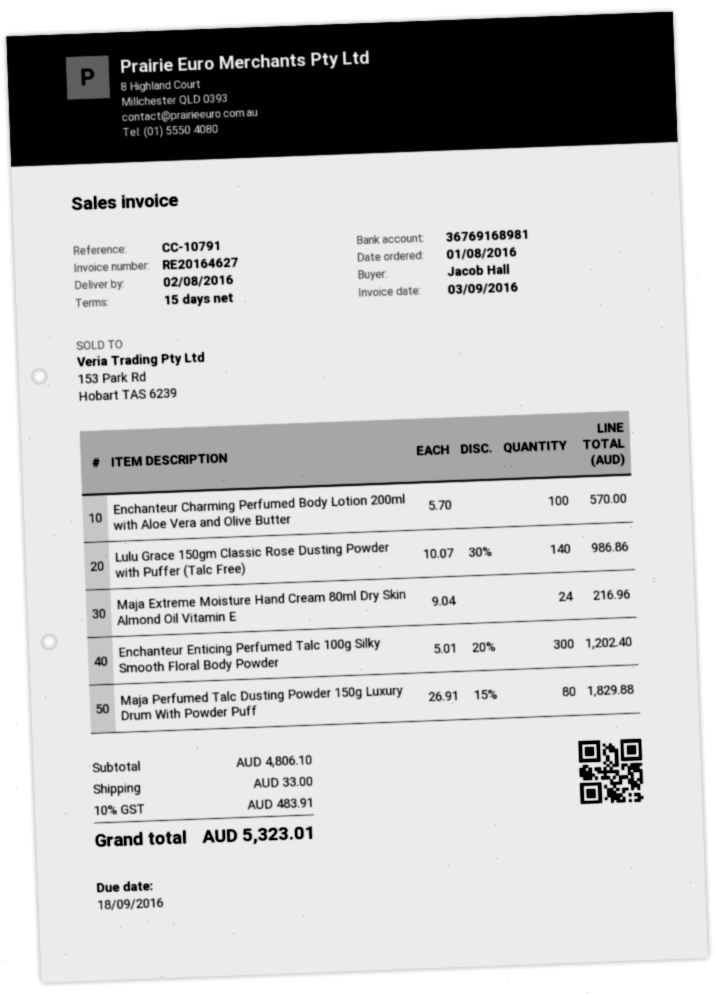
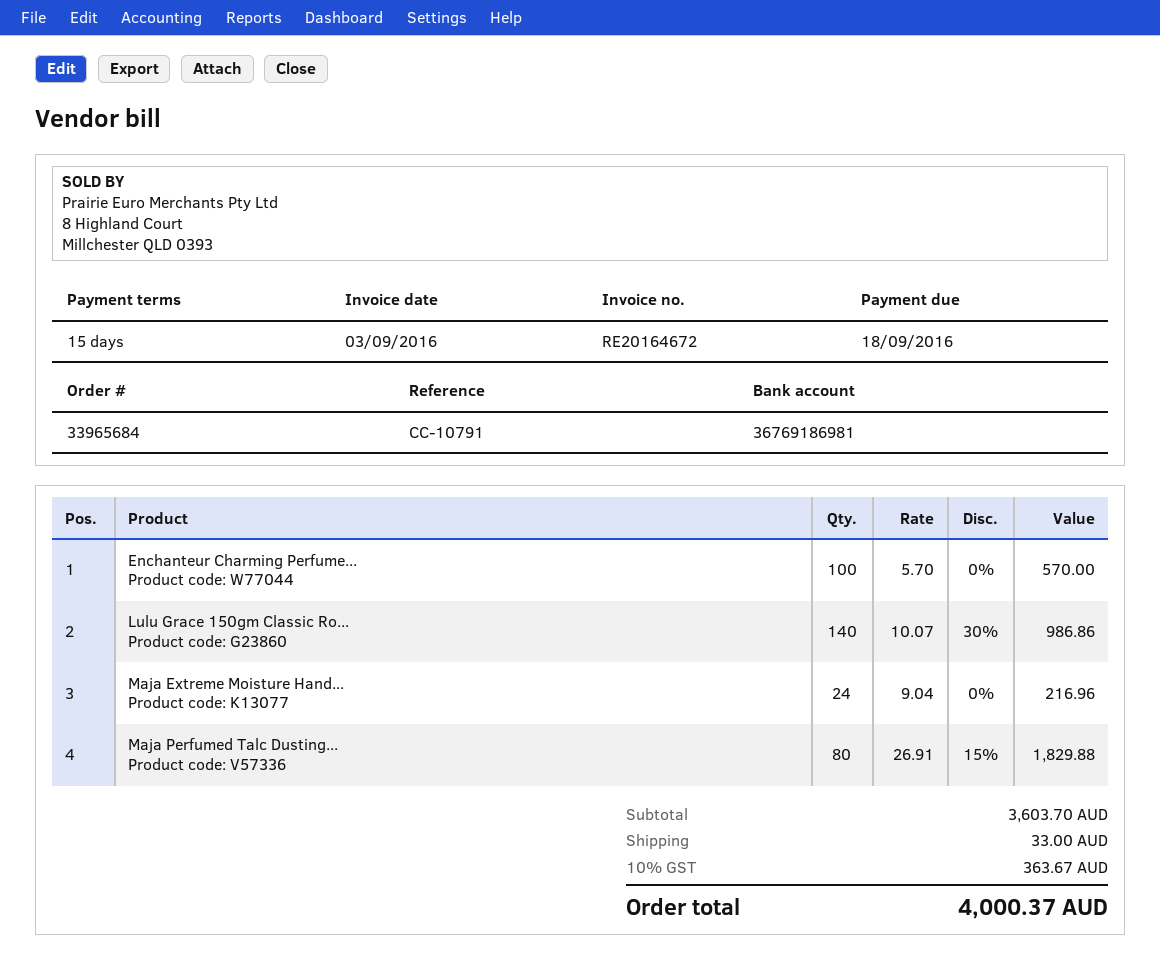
invoice number: RE20164627 -> RE20164672
bank account: 36769168981 -> 36769186981
Enchanteur Enticing Perfumed Talc 100g Silky Smooth Floral Body Powder: 300 x 5.01 - 20% = 1202.40 -> none
subtotal: 4806.10 -> 3603.70
tax: 10% = 483.91 -> 10% = 363.67
total: 5323.01 -> 4000.37

